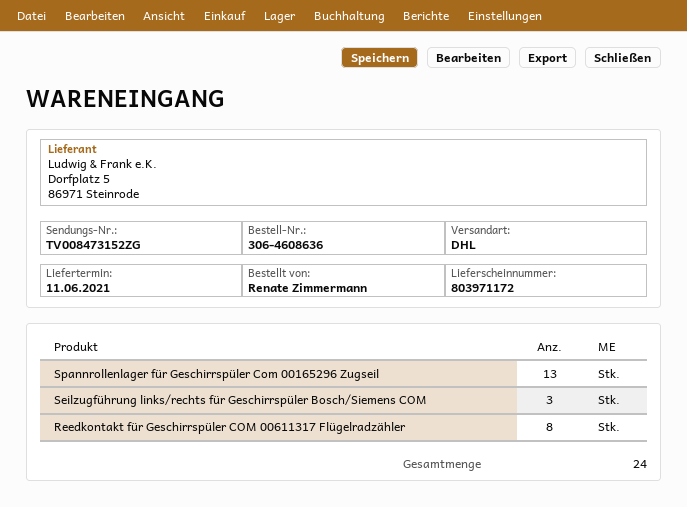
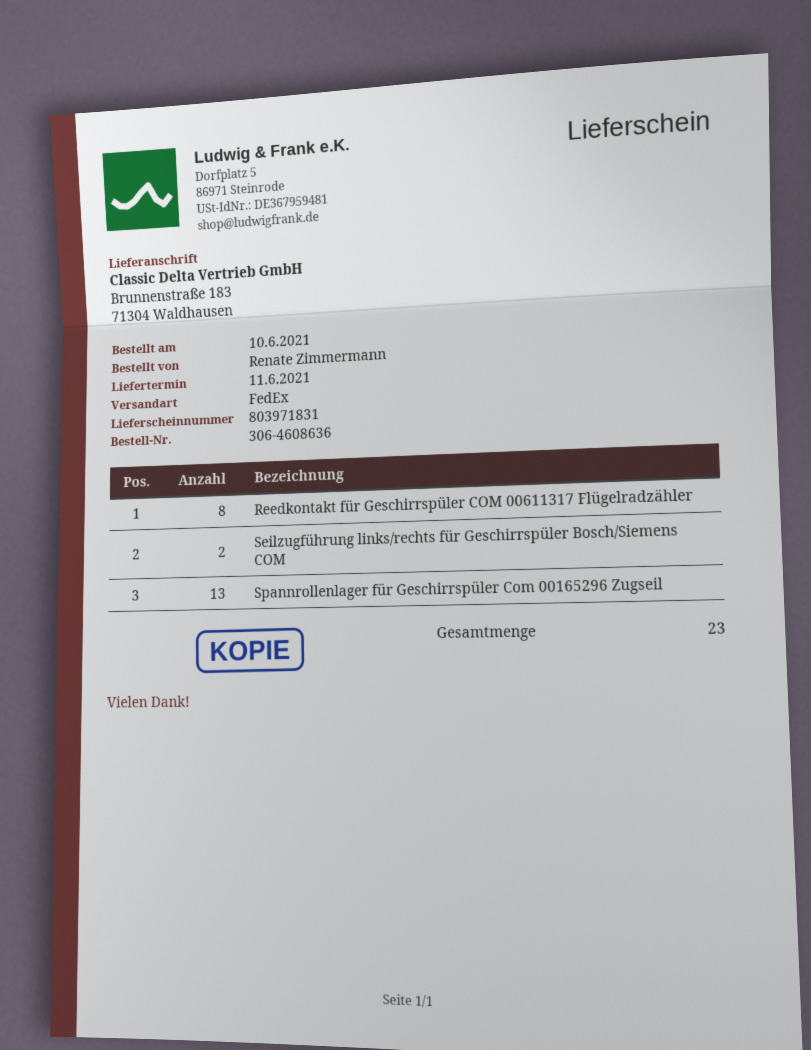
delivery note number: 803971172 -> 803971831
shipping method: DHL -> FedEx
Seilzugführung links/rechts für Geschirrspüler Bosch/Siemens COM: 3 -> 2
total quantity: 24 -> 23

